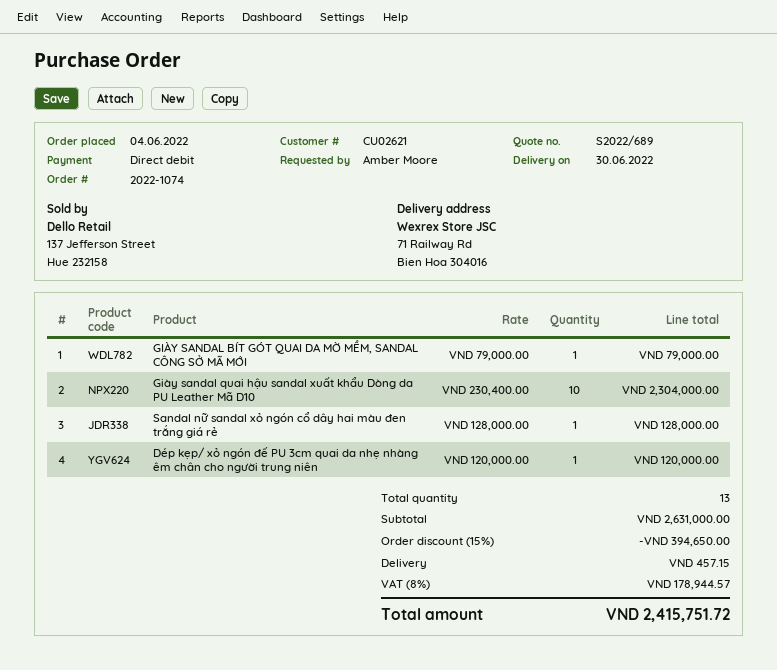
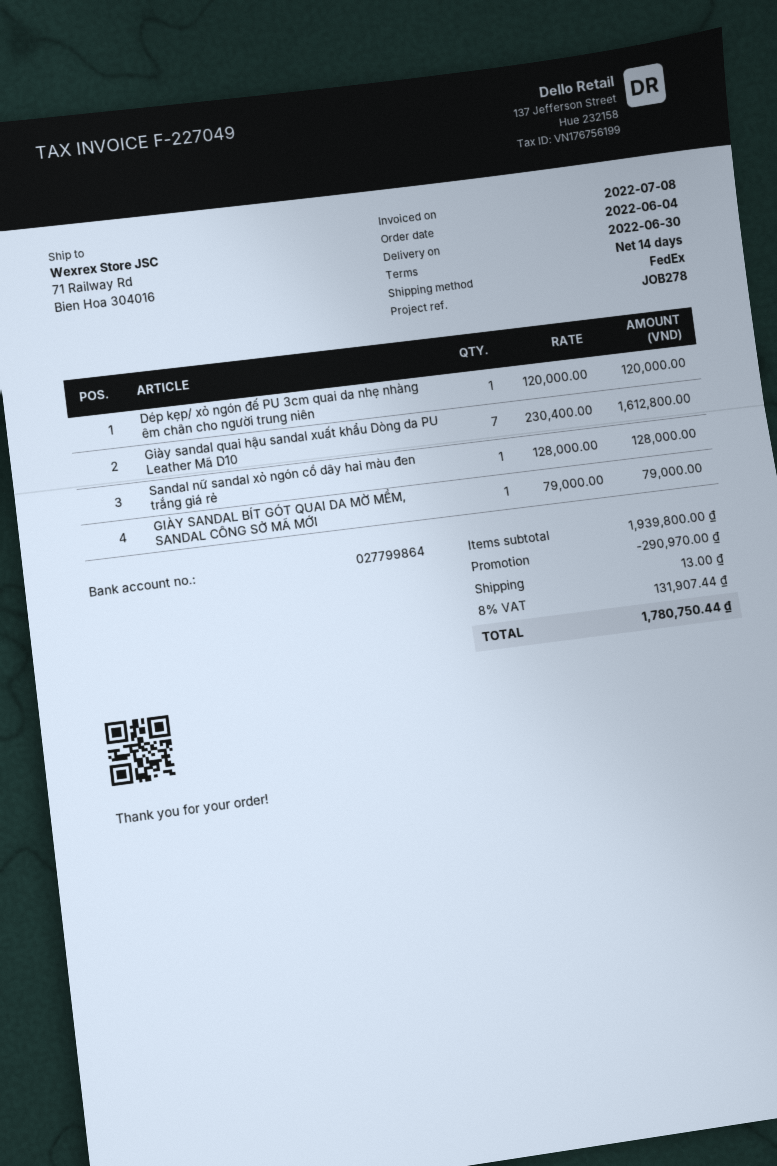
Giày sandal quai hậu sandal xuất khẩu Dòng da PU Leather Mã D10: 10 x 230400.00 = 2304000.00 -> 7 x 230400.00 = 1612800.00
subtotal: 2631000.00 -> 1939800.00
discount: 394650.00 -> 290970.00
shipping: 457.15 -> 13.00
tax: 8% = 178944.57 -> 8% = 131907.44
total: 2415751.72 -> 1780750.44

